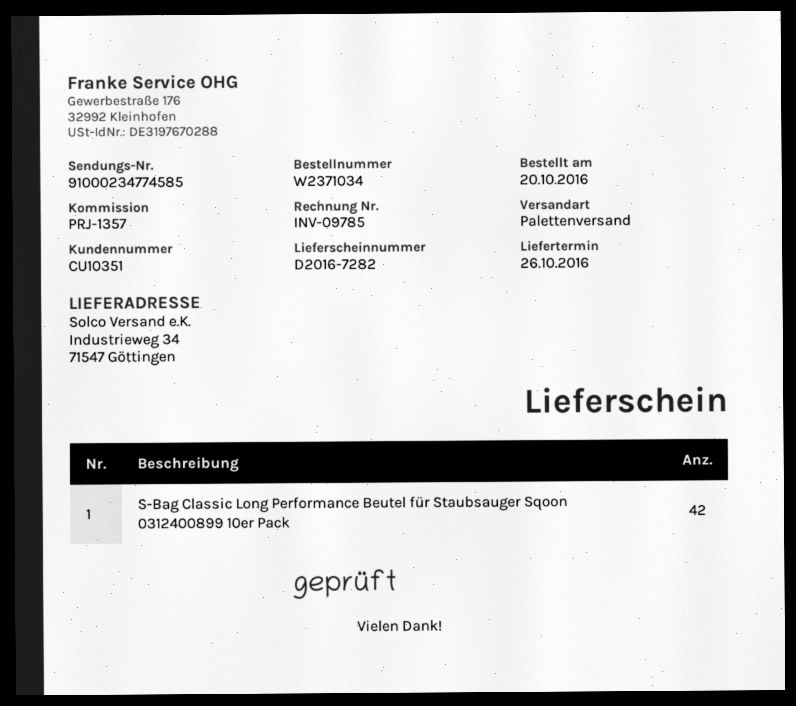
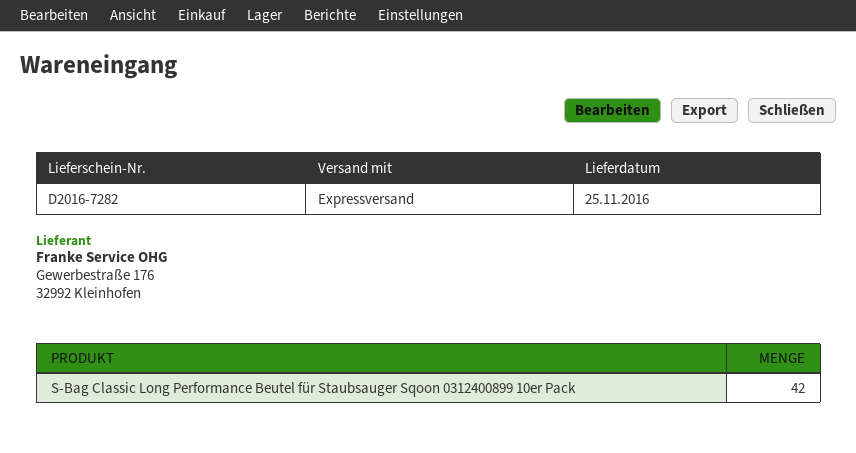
delivery date: 2016-10-26 -> 2016-11-25
shipping method: pallet freight -> express

